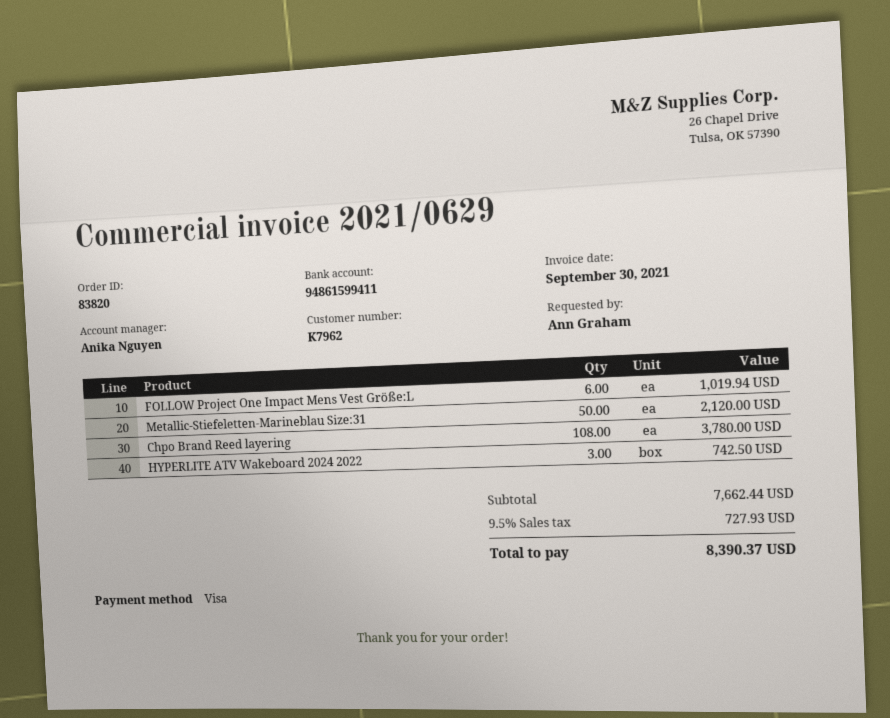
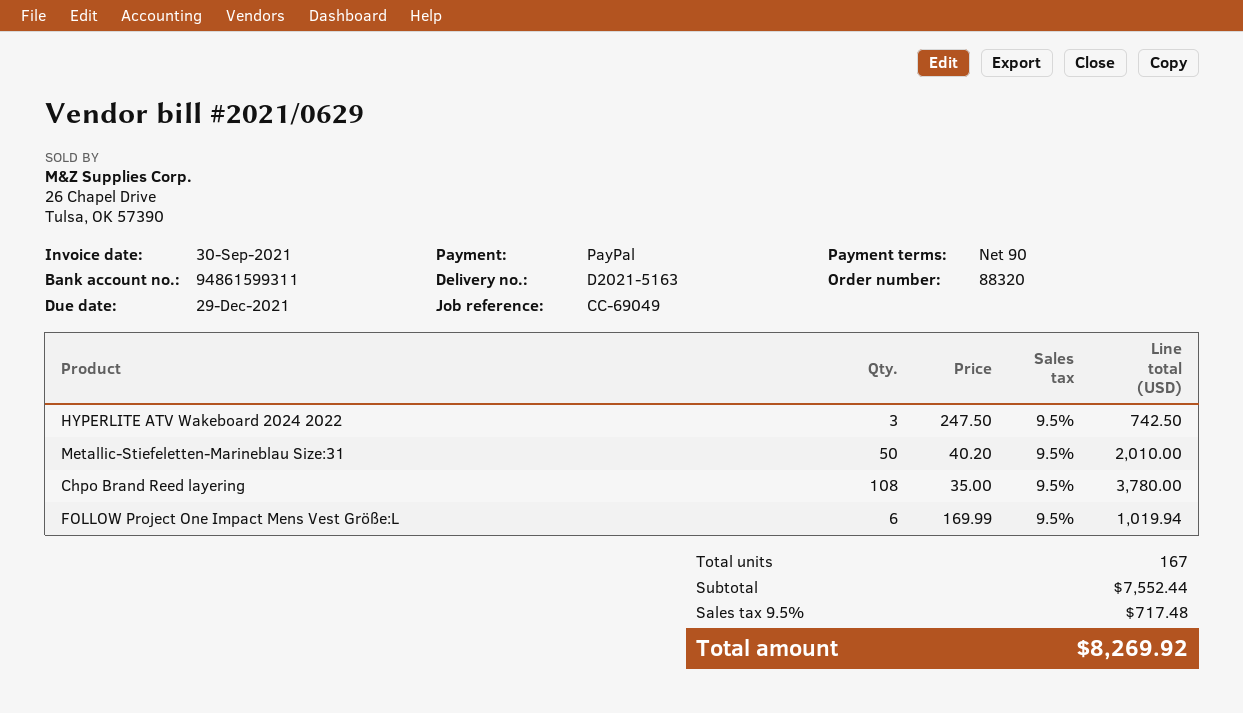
order number: 83820 -> 88320
payment method: Visa -> PayPal
bank account: 94861599411 -> 94861599311
Metallic-Stiefeletten-Marineblau Size:31: 50 for 2120.00 -> 50 for 2010.00
subtotal: 7662.44 -> 7552.44
tax: 9.5% = 727.93 -> 9.5% = 717.48
total: 8390.37 -> 8269.92

